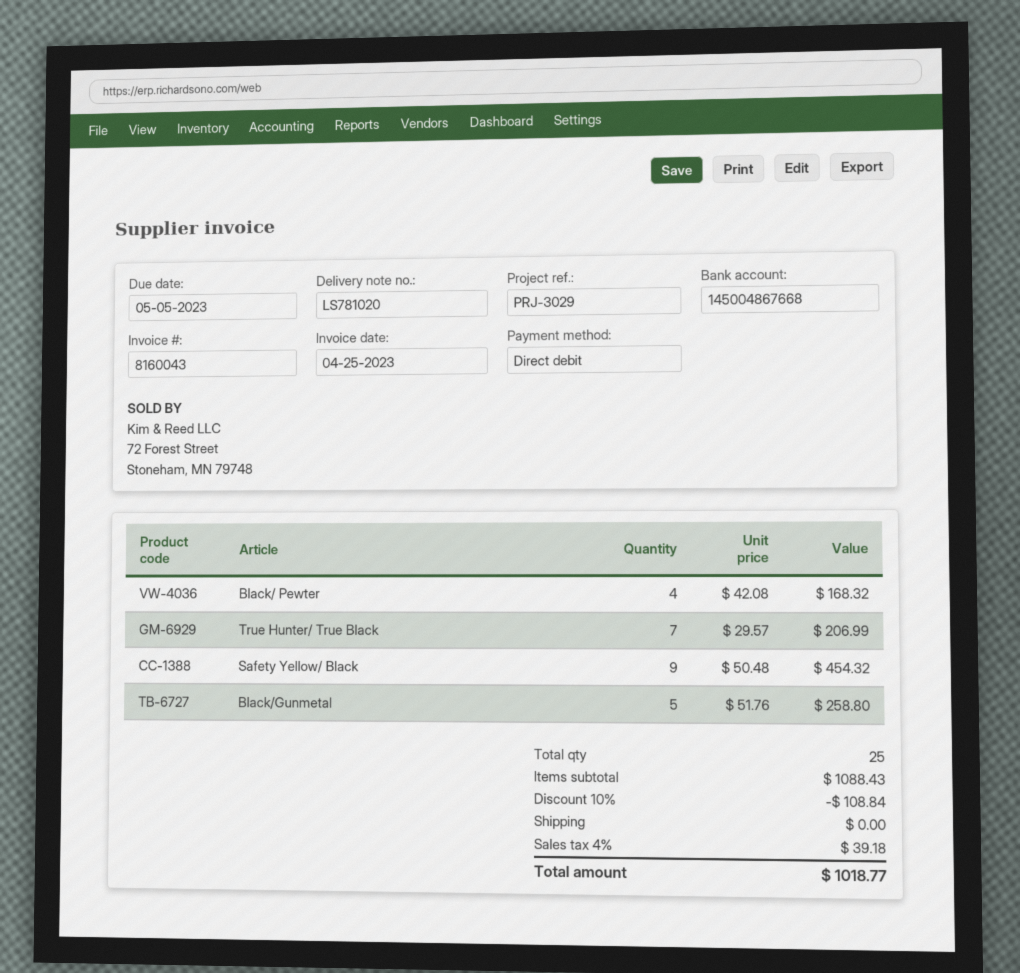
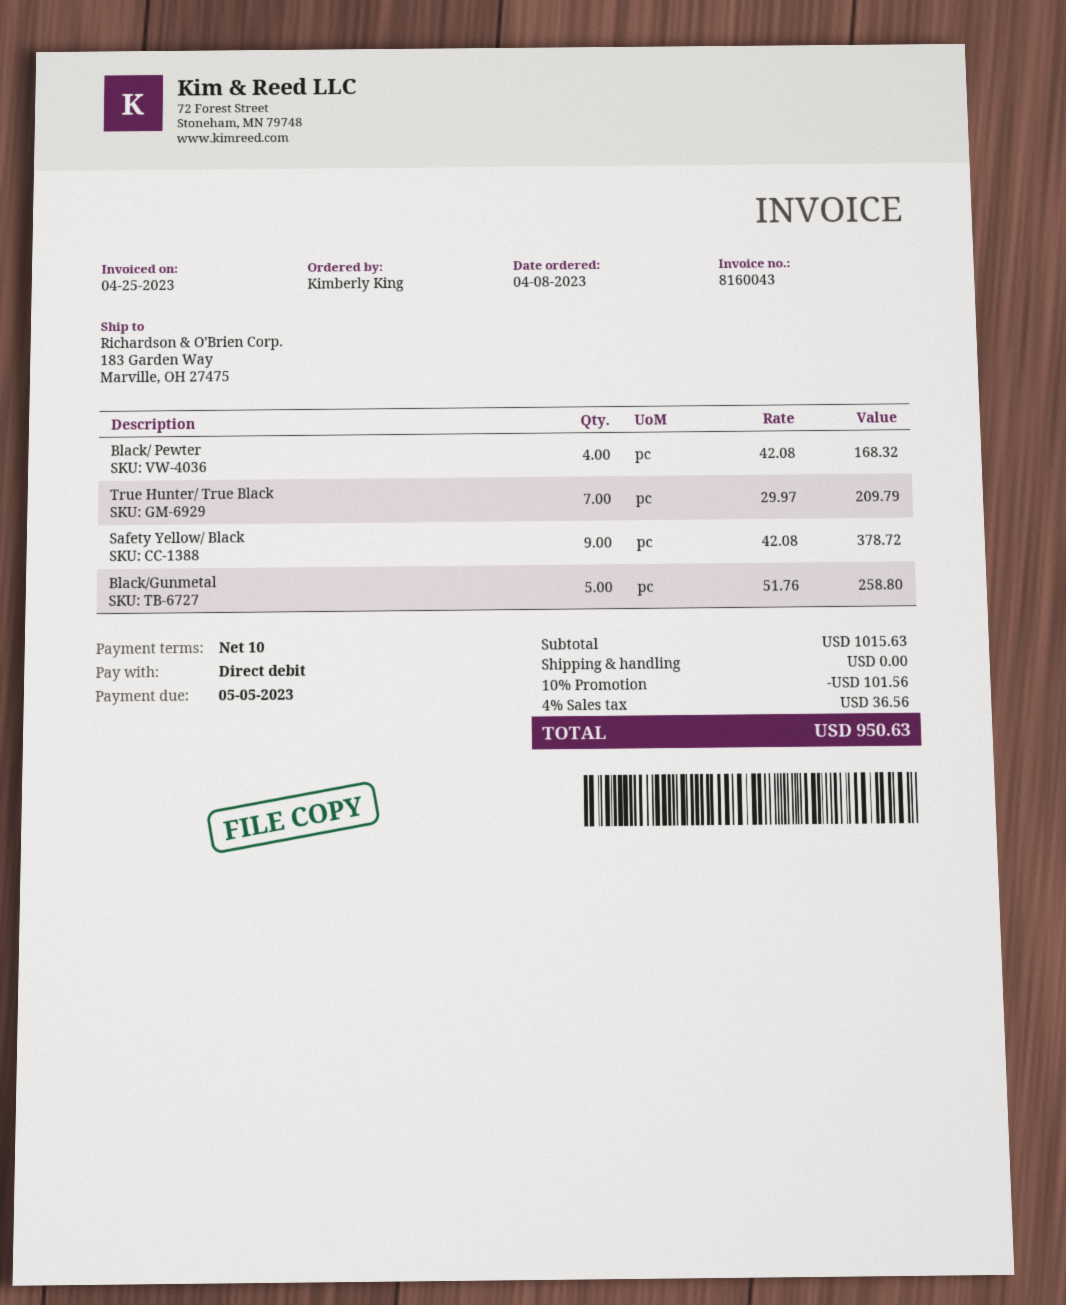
True Hunter/ True Black: 7 x 29.57 = 206.99 -> 7 x 29.97 = 209.79
Safety Yellow/ Black: 9 x 50.48 = 454.32 -> 9 x 42.08 = 378.72
subtotal: 1088.43 -> 1015.63
discount: 10% = 108.84 -> 10% = 101.56
tax: 4% = 39.18 -> 4% = 36.56
total: 1018.77 -> 950.63

